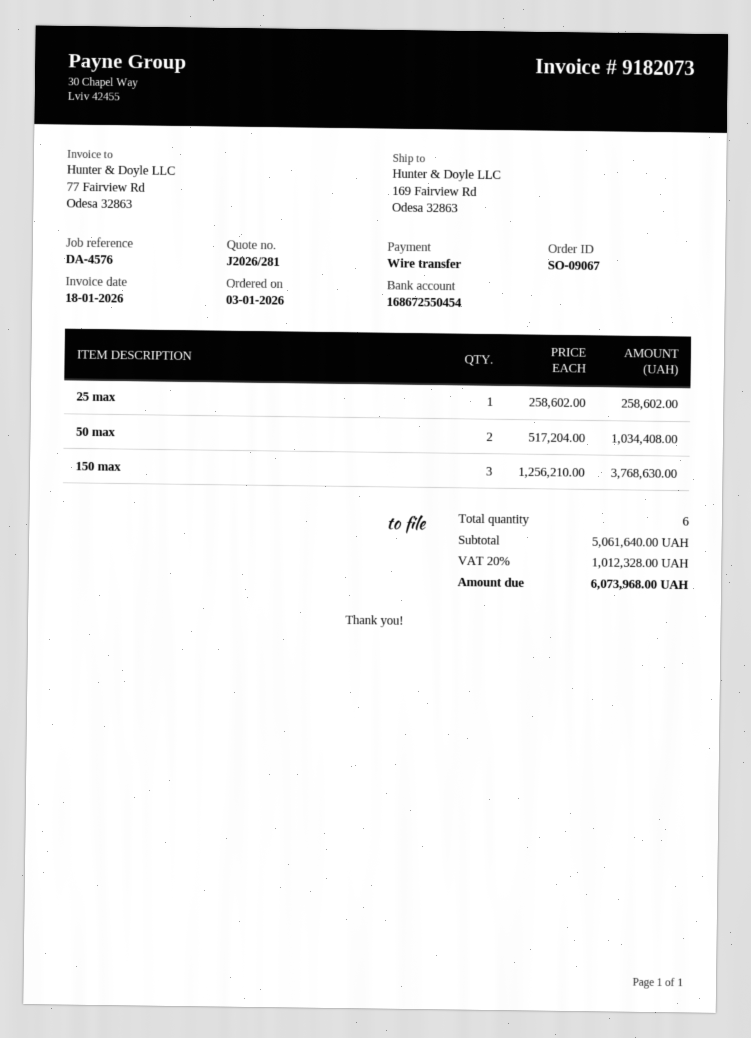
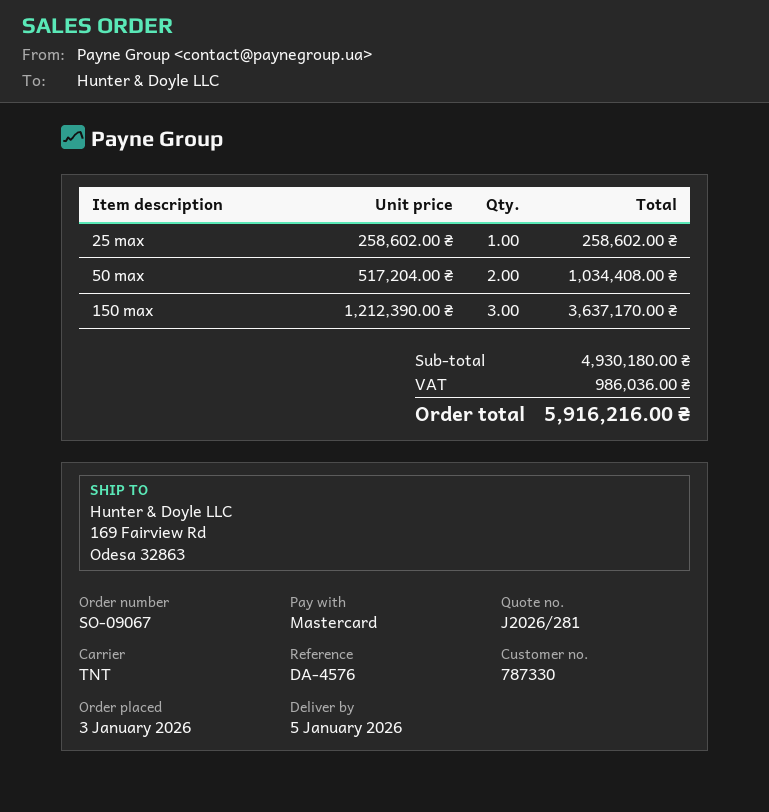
payment method: bank transfer -> Mastercard
150 max: 3 x 1256210.00 = 3768630.00 -> 3 x 1212390.00 = 3637170.00
subtotal: 5061640.00 -> 4930180.00
tax: 1012328.00 -> 986036.00
total: 6073968.00 -> 5916216.00

